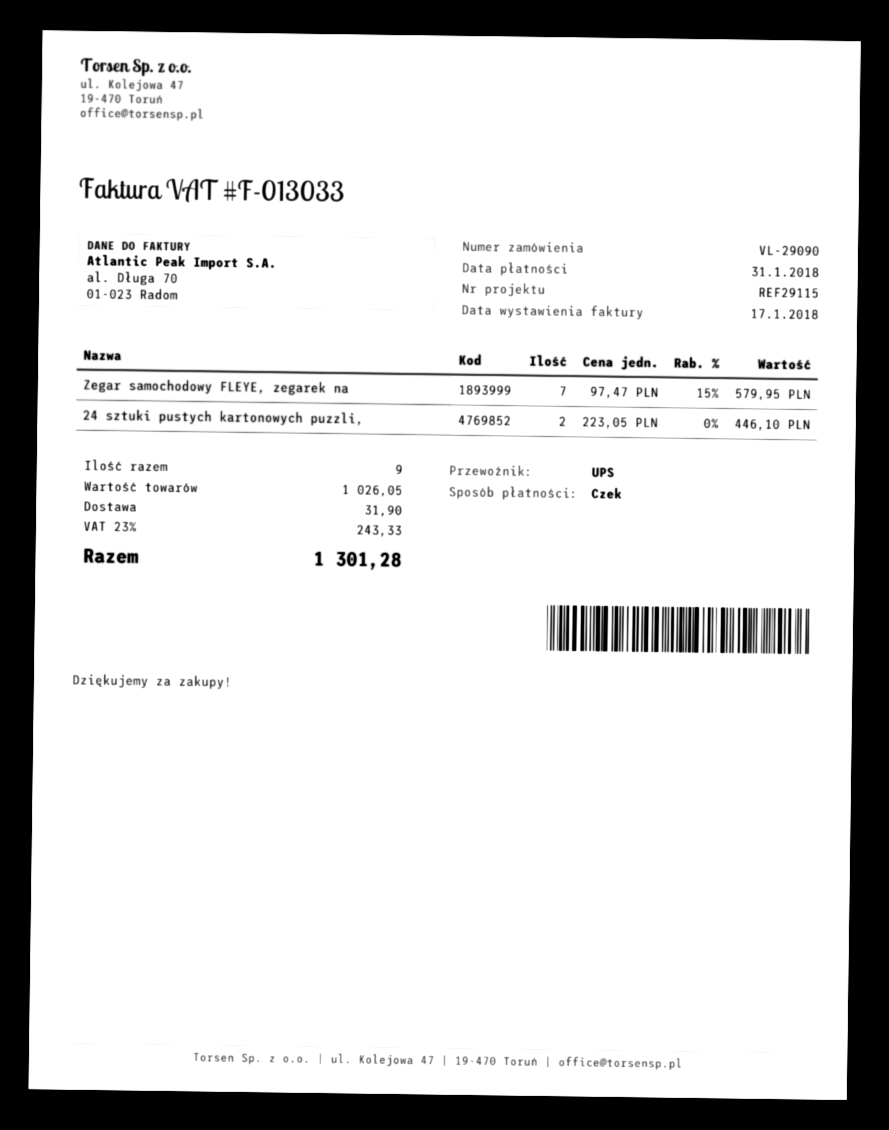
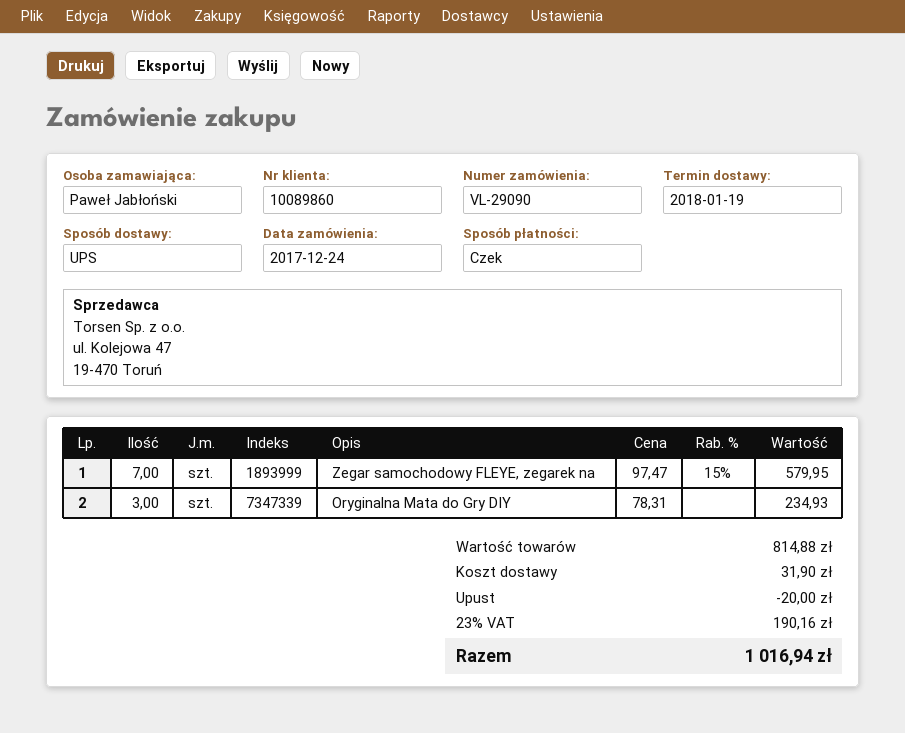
24 sztuki pustych kartonowych puzzli,: 2 x 223.05 = 446.10 -> none
Oryginalna Mata do Gry DIY: none -> 3 x 78.31 = 234.93
subtotal: 1026.05 -> 814.88
discount: none -> 20.00
tax: 23% = 243.33 -> 23% = 190.16
total: 1301.28 -> 1016.94

